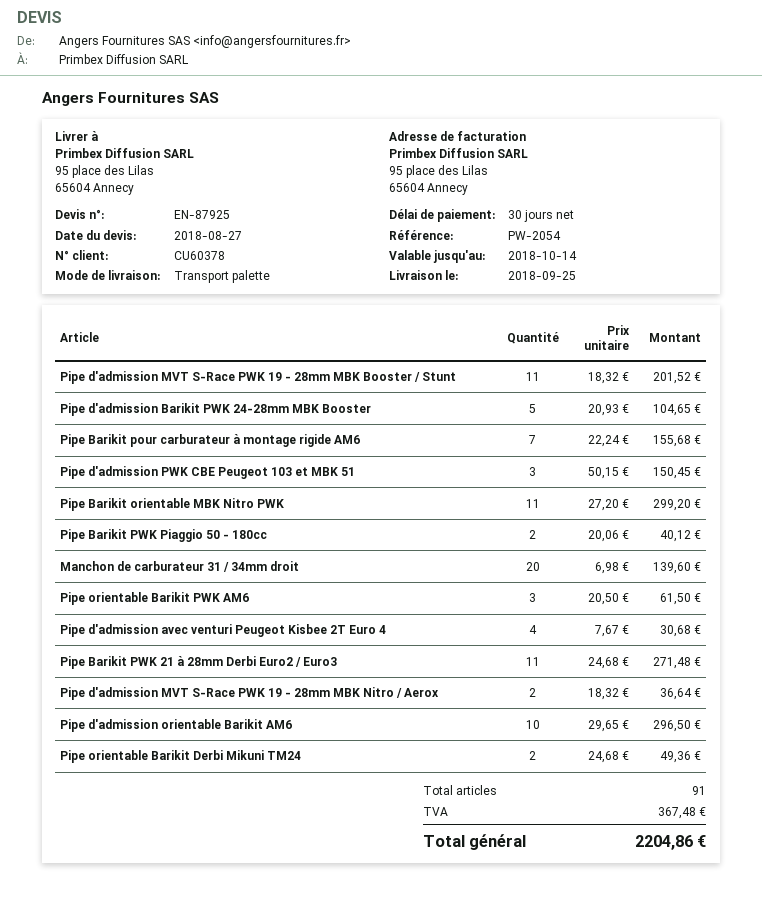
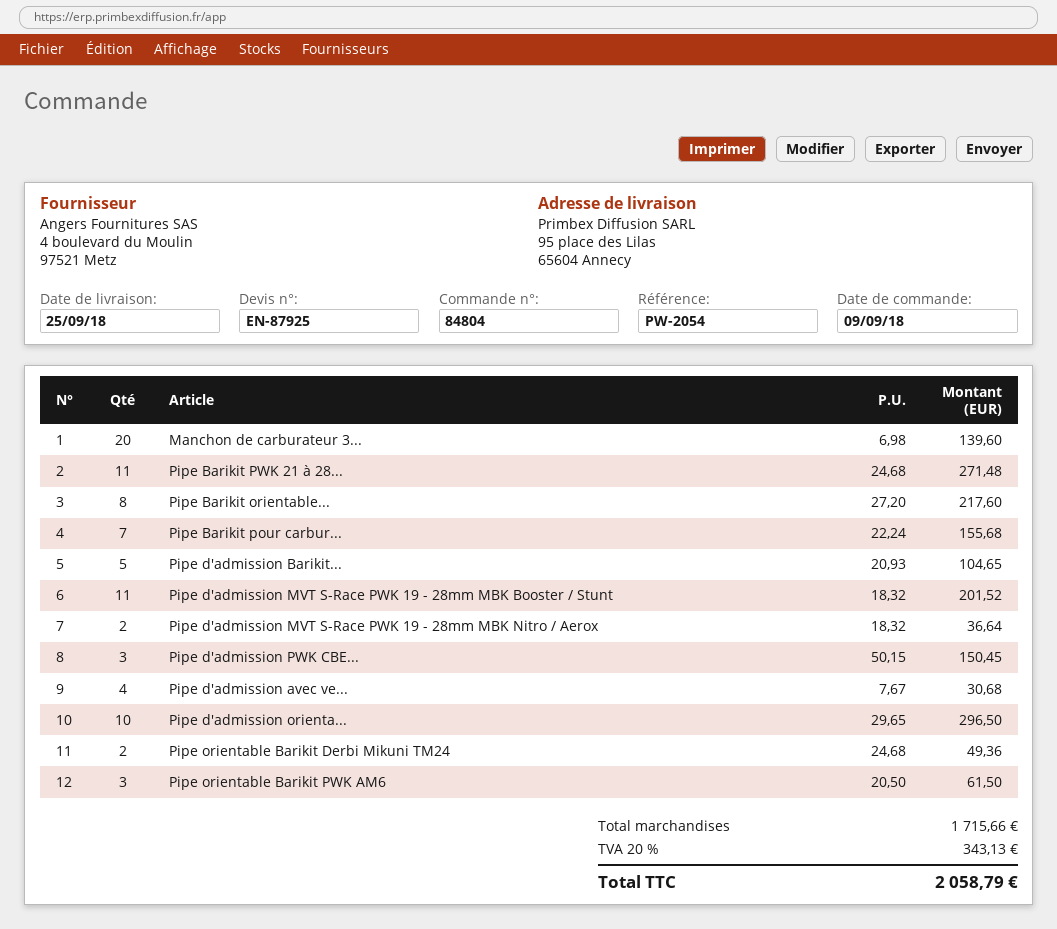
Pipe Barikit orientable MBK Nitro PWK: 11 x 27.20 = 299.20 -> 8 x 27.20 = 217.60
Pipe Barikit PWK Piaggio 50 - 180cc: 2 x 20.06 = 40.12 -> none
tax: 367.48 -> 343.13
total: 2204.86 -> 2058.79

